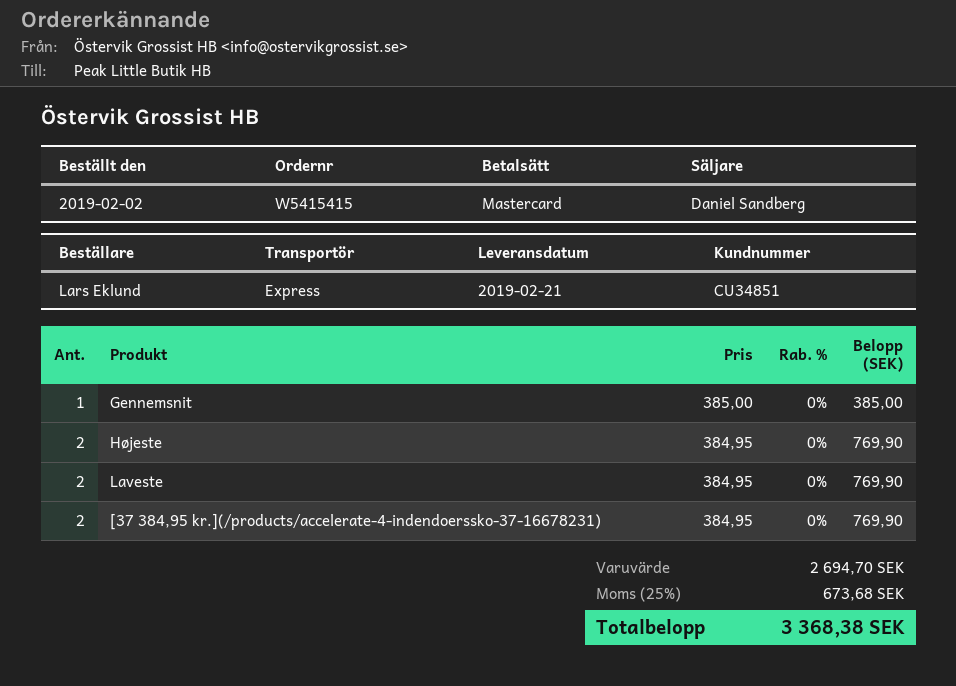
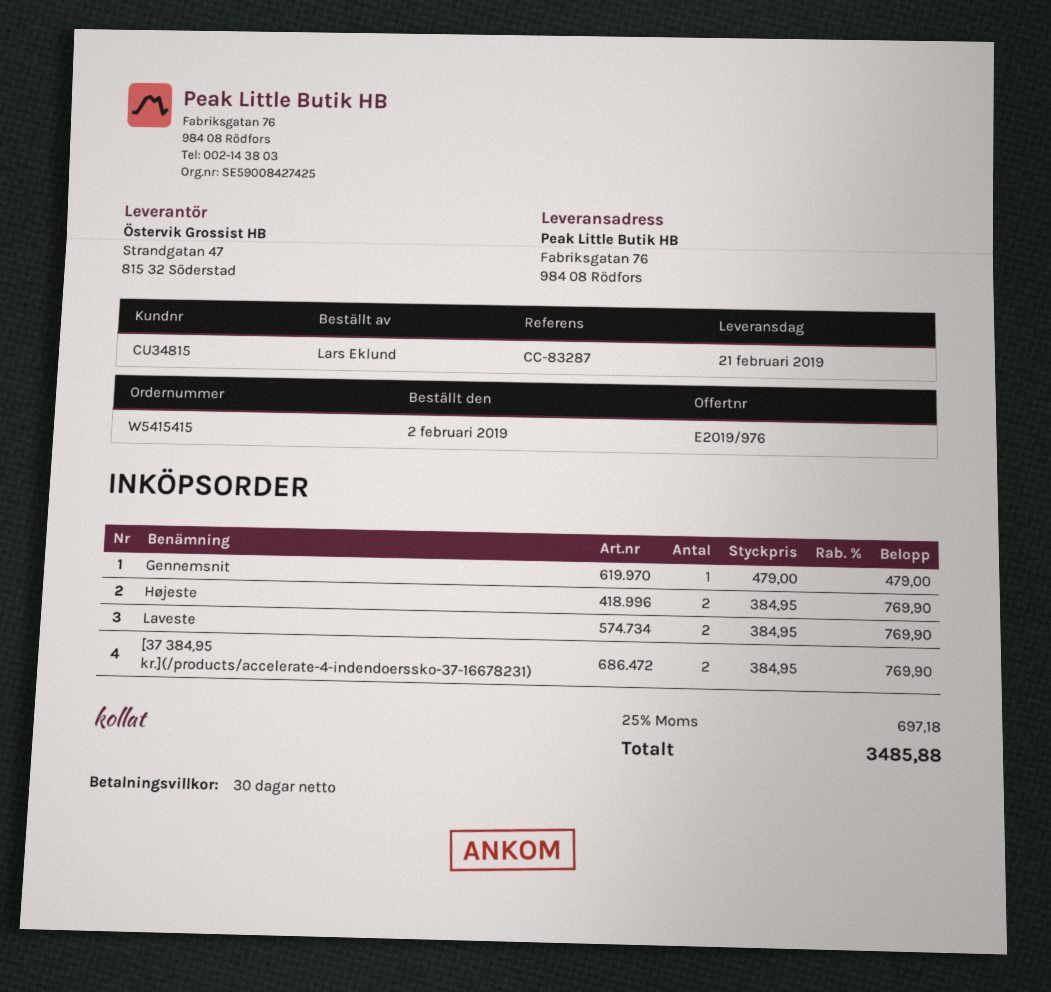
customer number: CU34851 -> CU34815
Gennemsnit: 1 x 385.00 = 385.00 -> 1 x 479.00 = 479.00
tax: 25% = 673.68 -> 25% = 697.18
total: 3368.38 -> 3485.88

